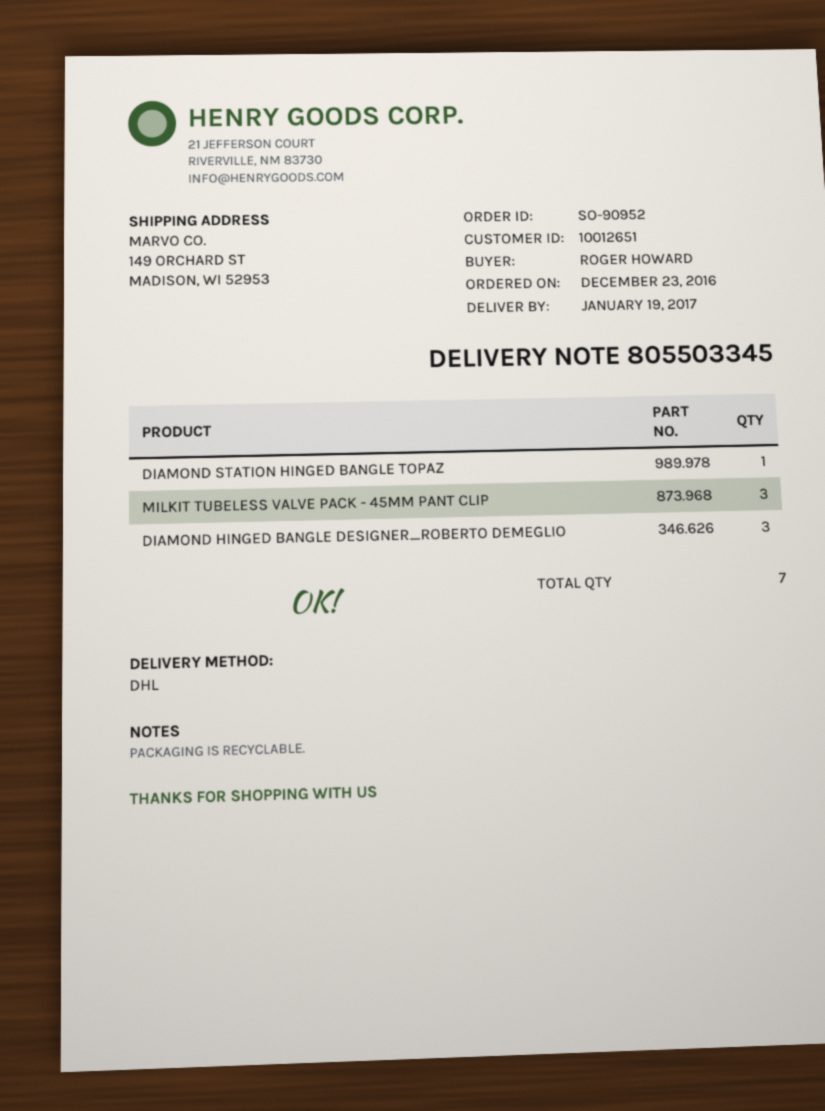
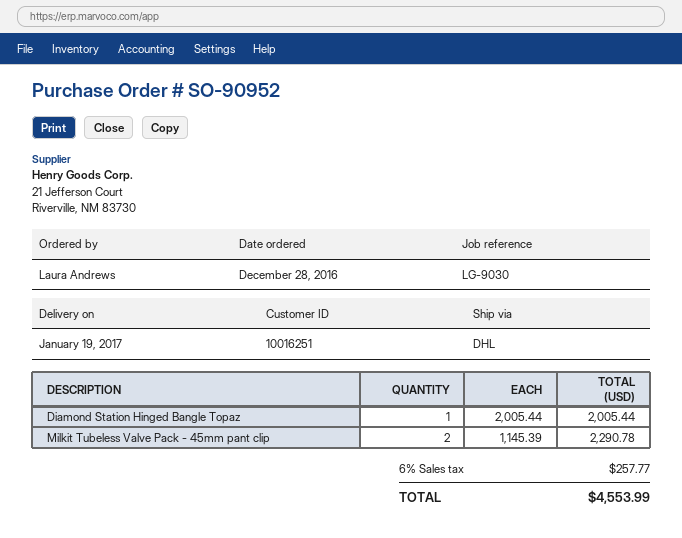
order date: 2016-12-23 -> 2016-12-28
customer number: 10012651 -> 10016251
ordered by: ROGER HOWARD -> Laura Andrews
MILKIT TUBELESS VALVE PACK - 45MM PANT CLIP: 3 -> 2
DIAMOND HINGED BANGLE DESIGNER_ROBERTO DEMEGLIO: 3 -> none

